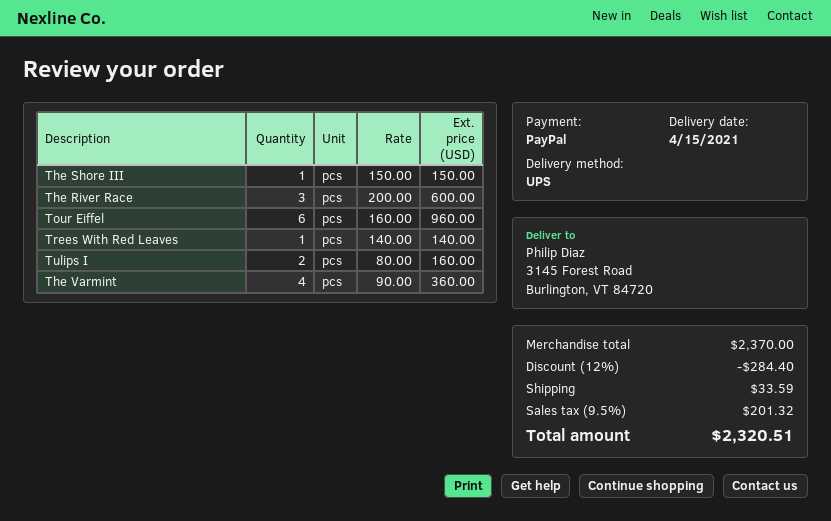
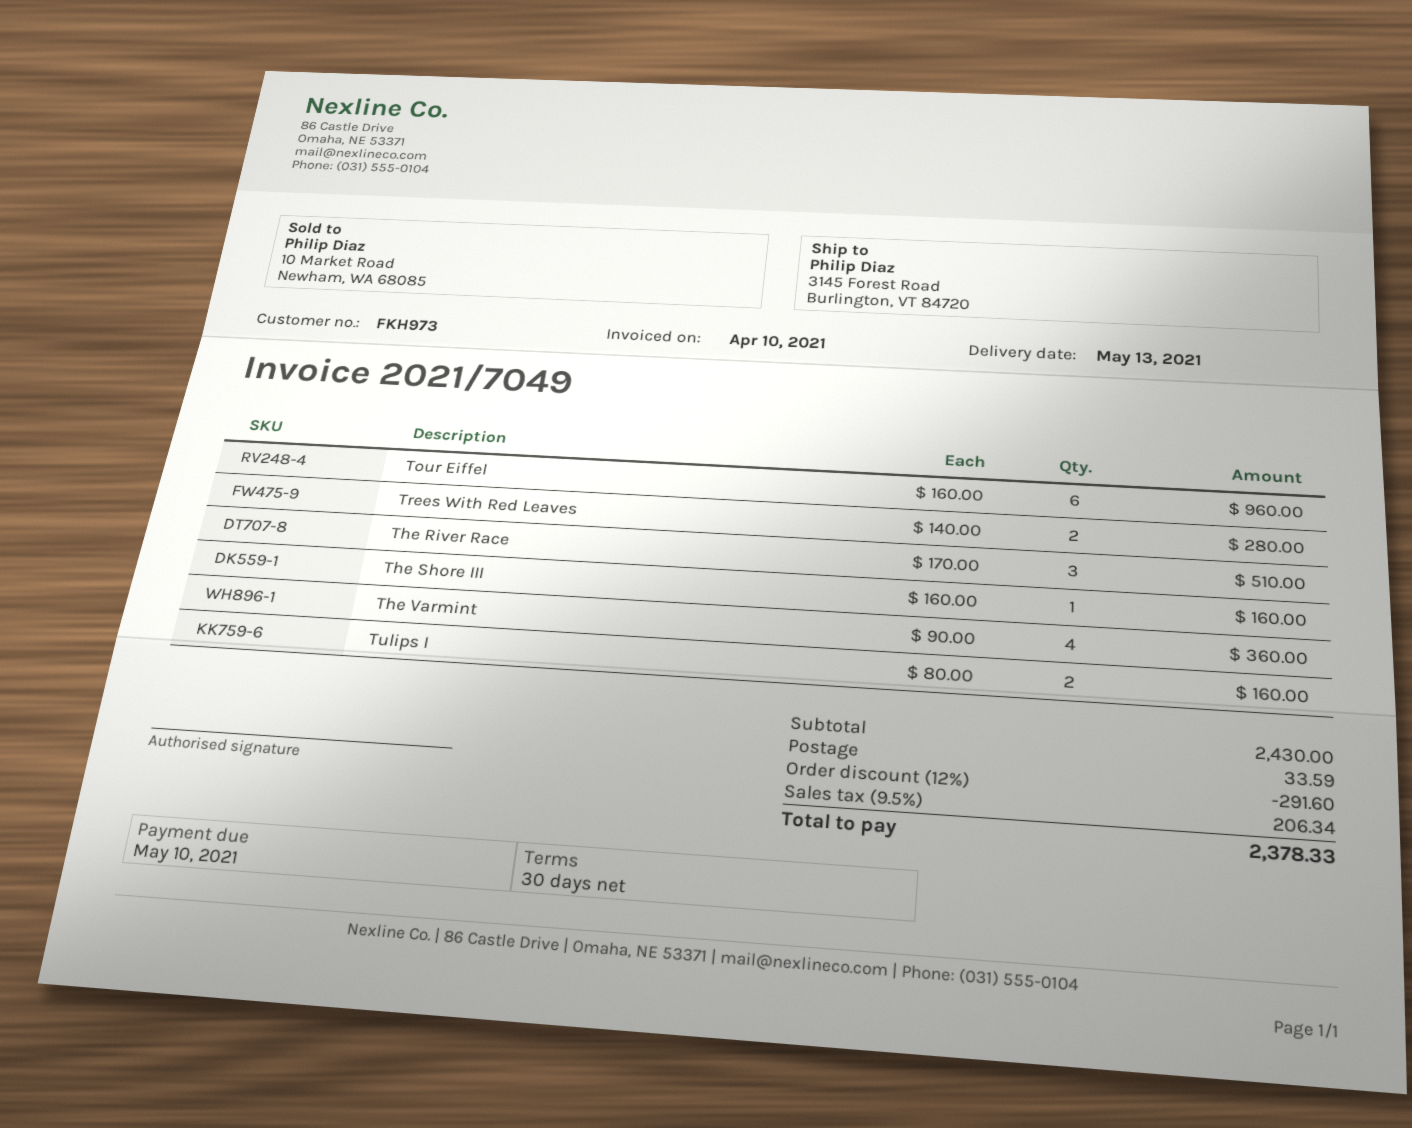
delivery date: 2021-04-15 -> 2021-05-13
The Shore III: 1 x 150.00 = 150.00 -> 1 x 160.00 = 160.00
The River Race: 3 x 200.00 = 600.00 -> 3 x 170.00 = 510.00
Trees With Red Leaves: 1 x 140.00 = 140.00 -> 2 x 140.00 = 280.00
subtotal: 2370.00 -> 2430.00
discount: 12% = 284.40 -> 12% = 291.60
tax: 9.5% = 201.32 -> 9.5% = 206.34
total: 2320.51 -> 2378.33

